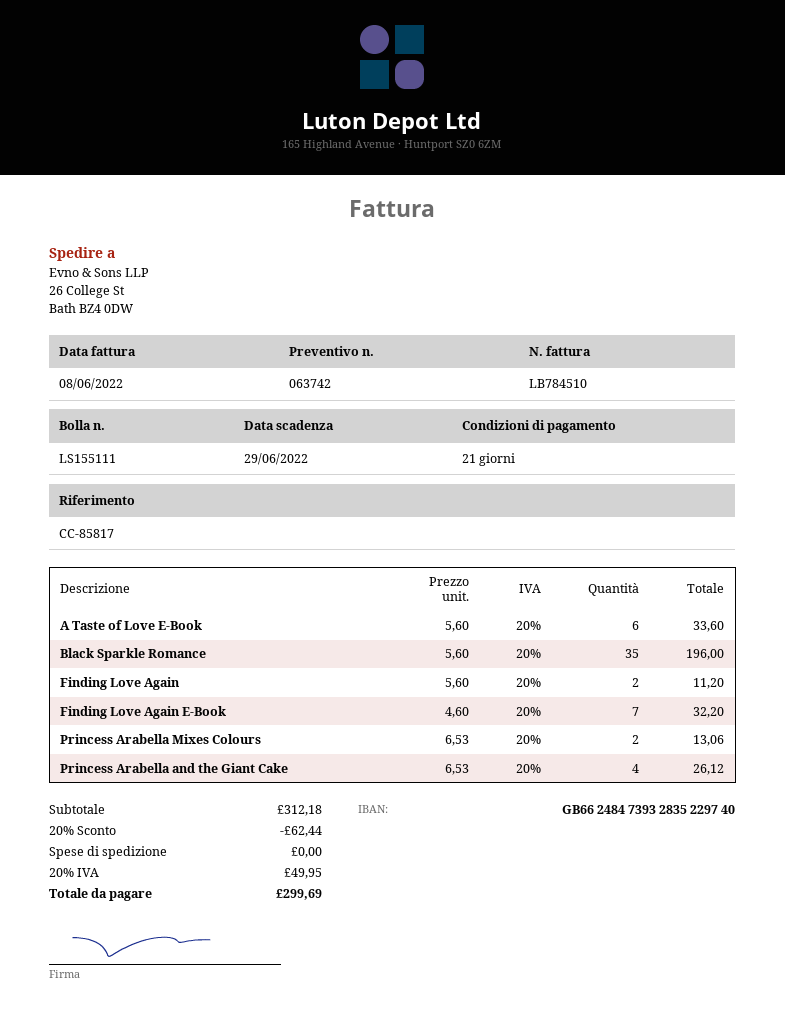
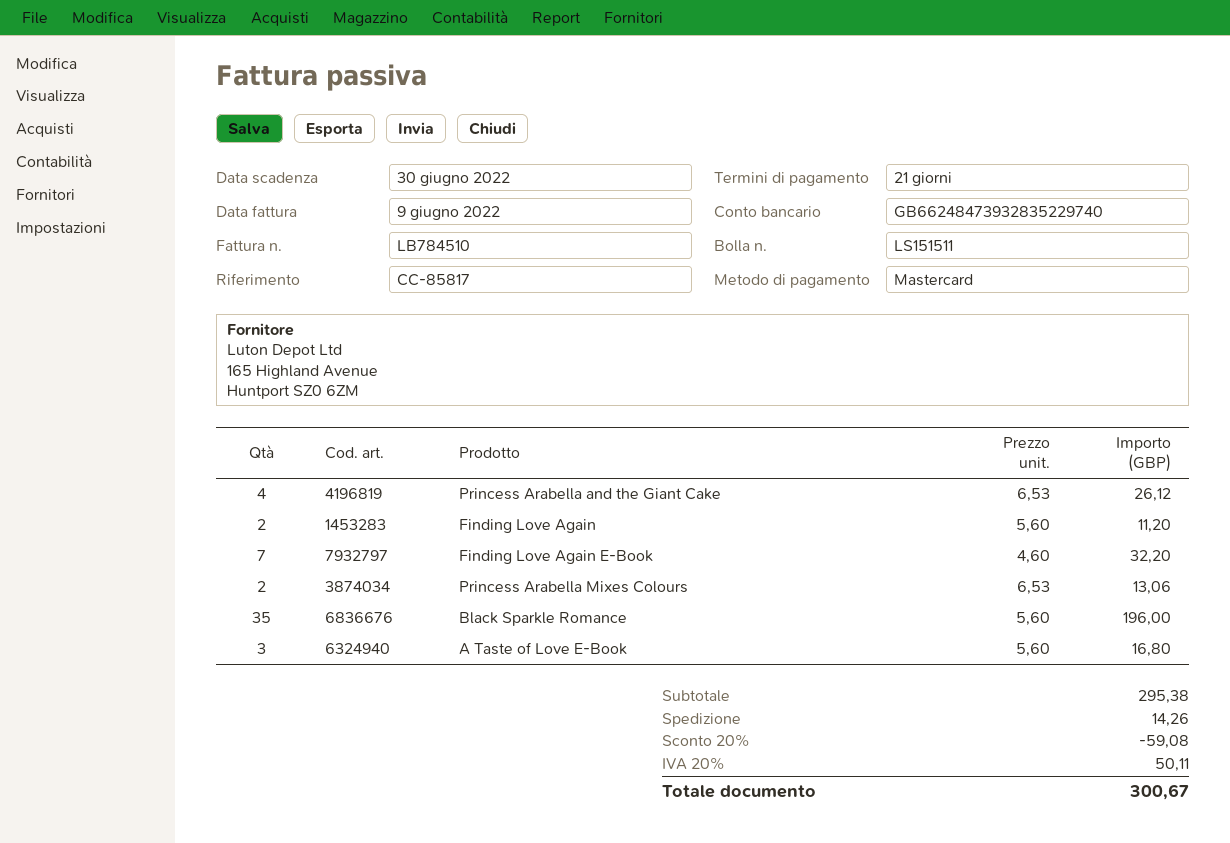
delivery note number: LS155111 -> LS151511
invoice date: 2022-06-08 -> 2022-06-09
due date: 2022-06-29 -> 2022-06-30
A Taste of Love E-Book: 6 x 5.60 = 33.60 -> 3 x 5.60 = 16.80
subtotal: 312.18 -> 295.38
discount: 20% = 62.44 -> 20% = 59.08
shipping: 0.00 -> 14.26
tax: 20% = 49.95 -> 20% = 50.11
total: 299.69 -> 300.67

